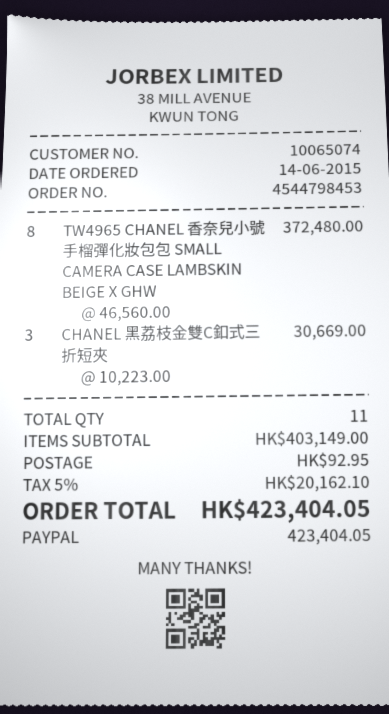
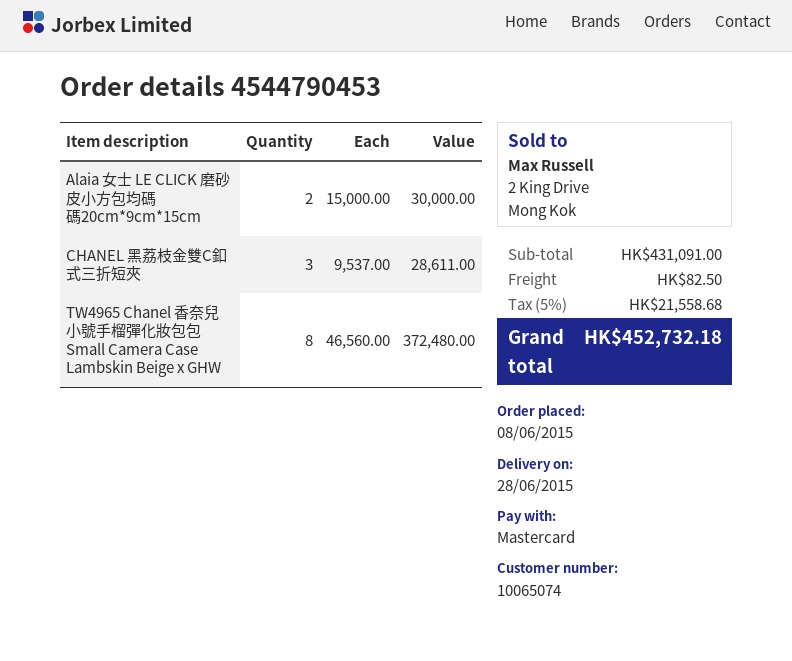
order number: 4544798453 -> 4544790453
order date: 2015-06-14 -> 2015-06-08
payment method: PayPal -> Mastercard
CHANEL 黑荔枝金雙C釦式三折短夾: 3 x 10223.00 = 30669.00 -> 3 x 9537.00 = 28611.00
Alaia 女士 LE CLICK 磨砂皮小方包均碼碼20cm*9cm*15cm: none -> 2 x 15000.00 = 30000.00
subtotal: 403149.00 -> 431091.00
shipping: 92.95 -> 82.50
tax: 5% = 20162.10 -> 5% = 21558.68
total: 423404.05 -> 452732.18

